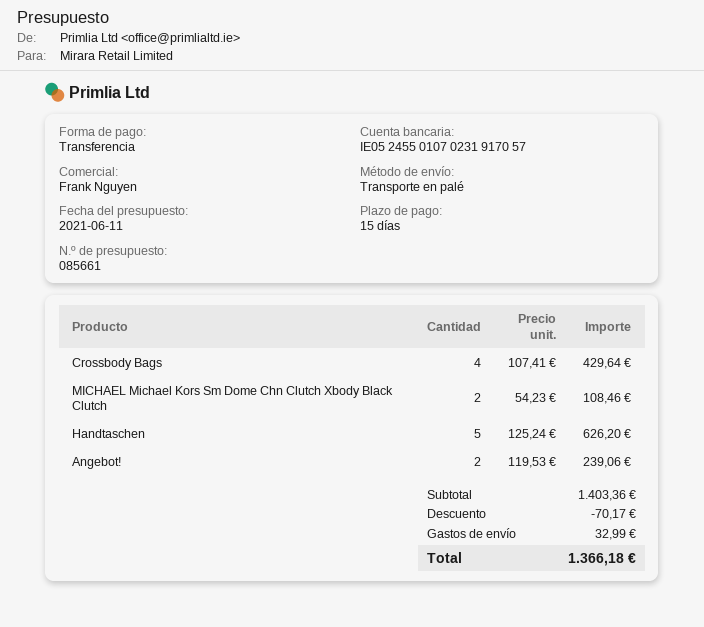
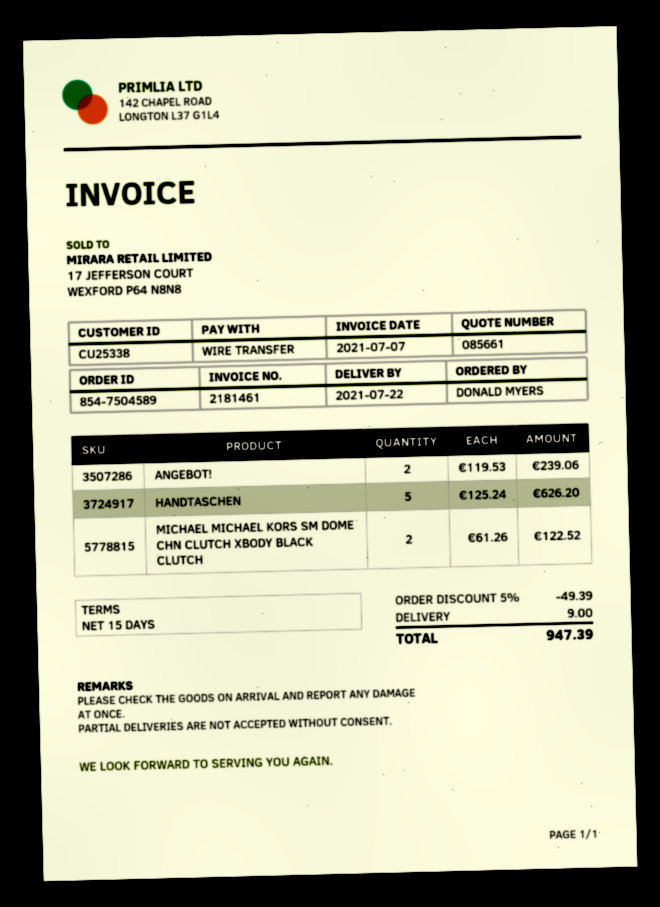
Crossbody Bags: 4 x 107.41 = 429.64 -> none
MICHAEL Michael Kors Sm Dome Chn Clutch Xbody Black Clutch: 2 x 54.23 = 108.46 -> 2 x 61.26 = 122.52
discount: 70.17 -> 49.39
shipping: 32.99 -> 9.00
total: 1366.18 -> 947.39

